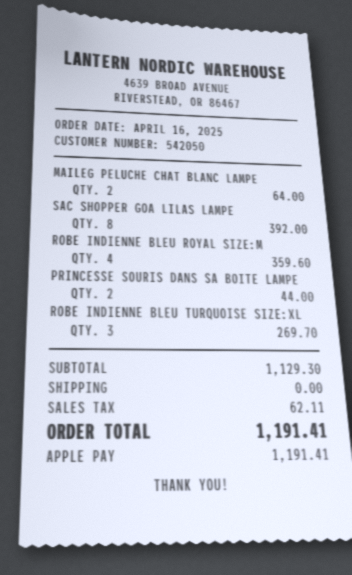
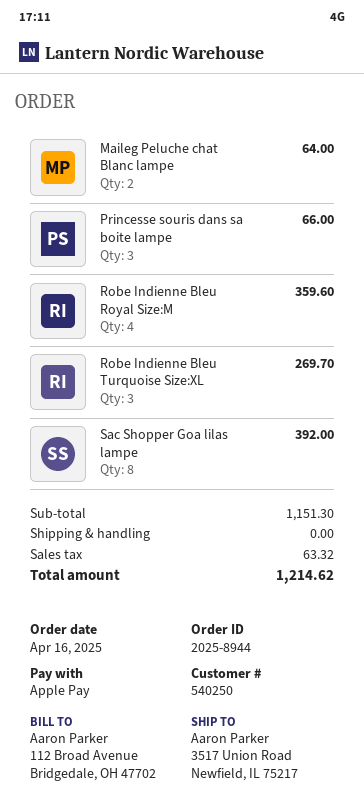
customer number: 542050 -> 540250
PRINCESSE SOURIS DANS SA BOITE LAMPE: 2 for 44.00 -> 3 for 66.00
subtotal: 1129.30 -> 1151.30
tax: 62.11 -> 63.32
total: 1191.41 -> 1214.62

